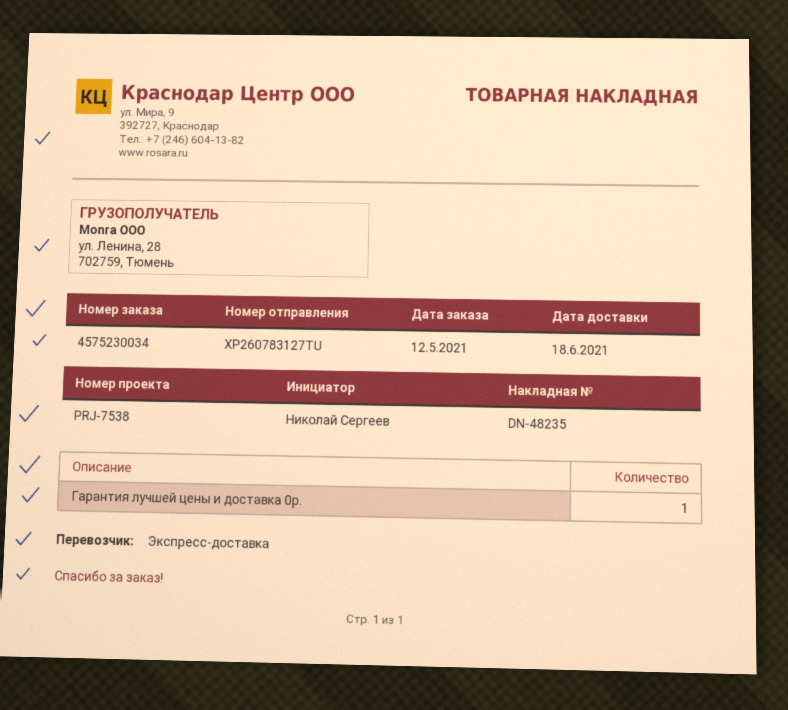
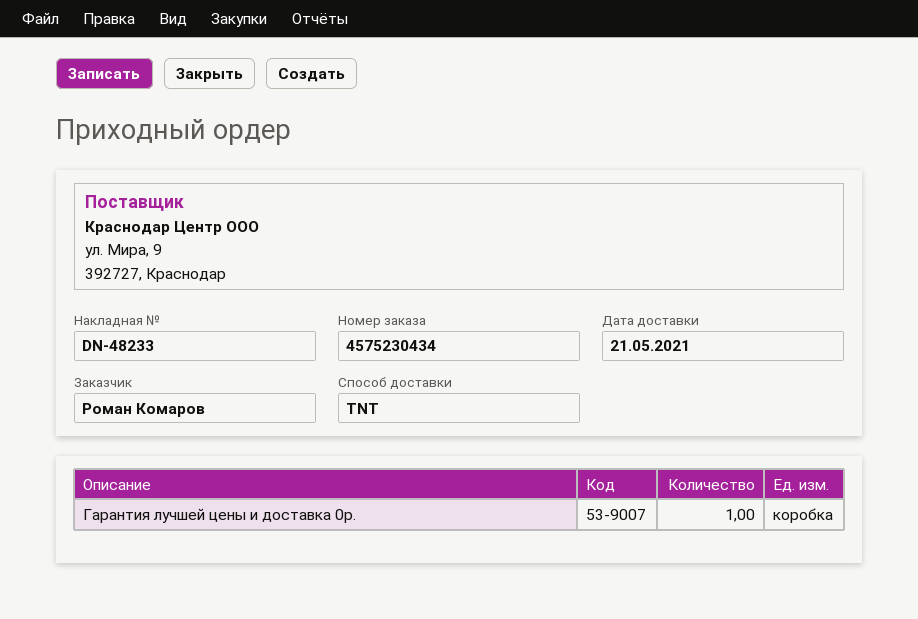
order number: 4575230034 -> 4575230434
delivery note number: DN-48235 -> DN-48233
delivery date: 2021-06-18 -> 2021-05-21
ordered by: Николай Сергеев -> Роман Комаров
shipping method: express -> TNT

